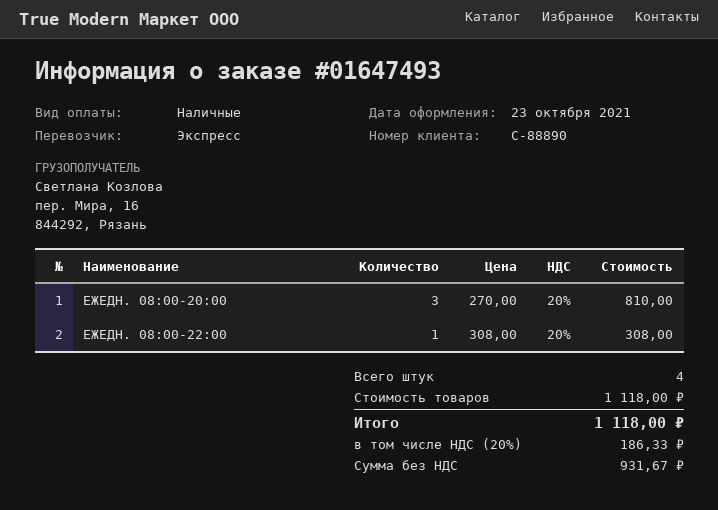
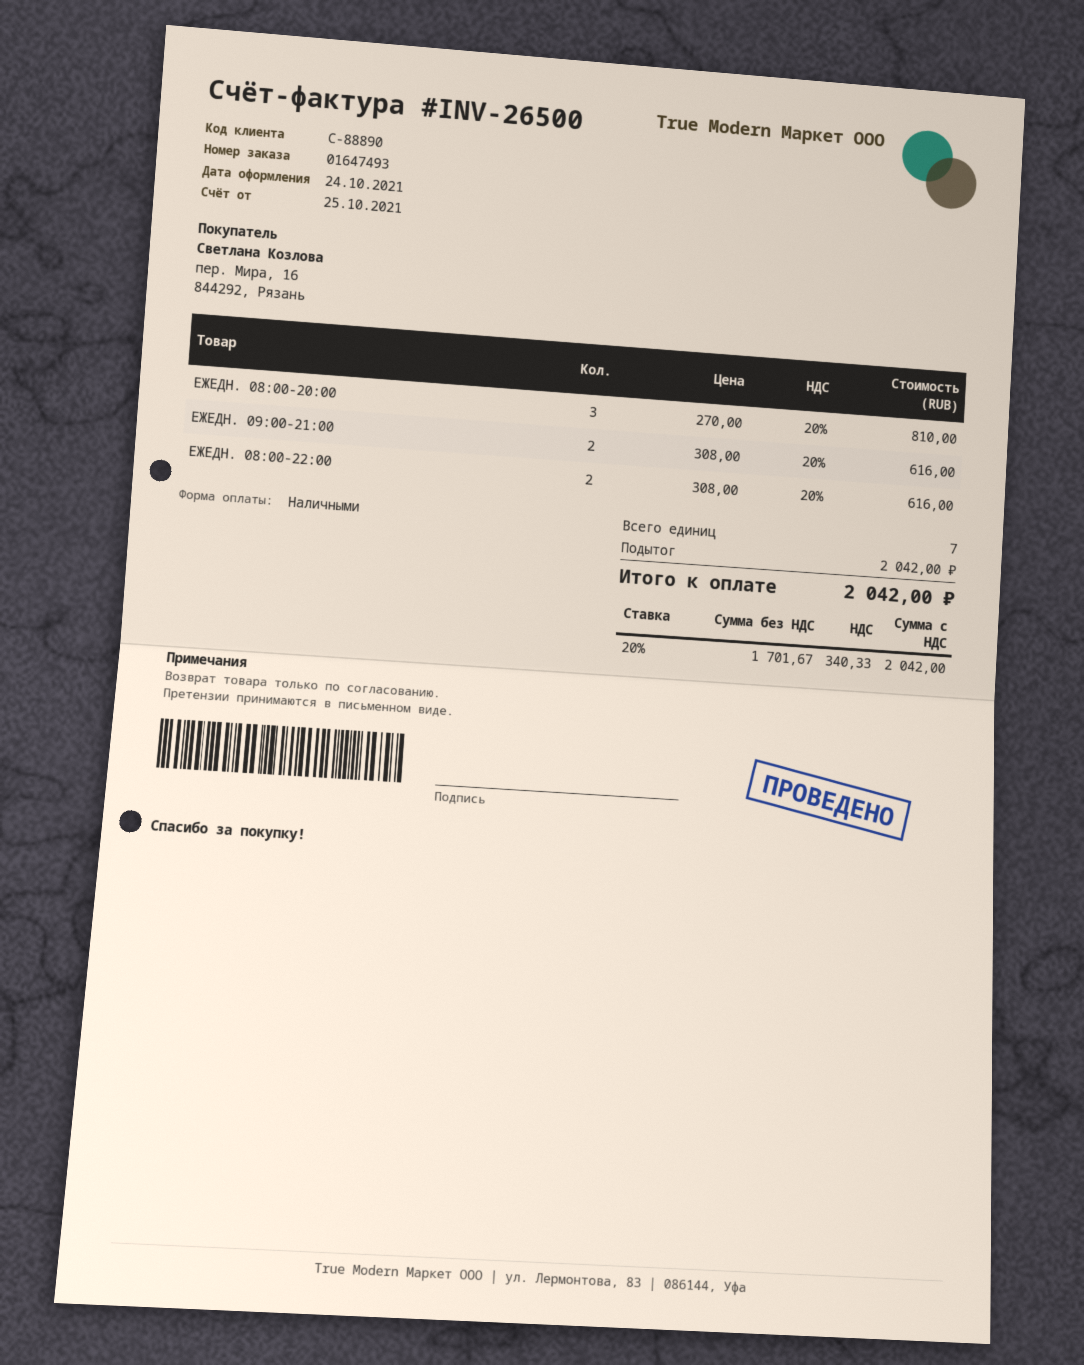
order date: 2021-10-23 -> 2021-10-24
ЕЖЕДН. 08:00-22:00: 1 x 308.00 = 308.00 -> 2 x 308.00 = 616.00
ЕЖЕДН. 09:00-21:00: none -> 2 x 308.00 = 616.00
total quantity: 4 -> 7
subtotal: 1118.00 -> 2042.00
net: 931.67 -> 1701.67
tax: 20% = 186.33 -> 20% = 340.33
total: 1118.00 -> 2042.00

